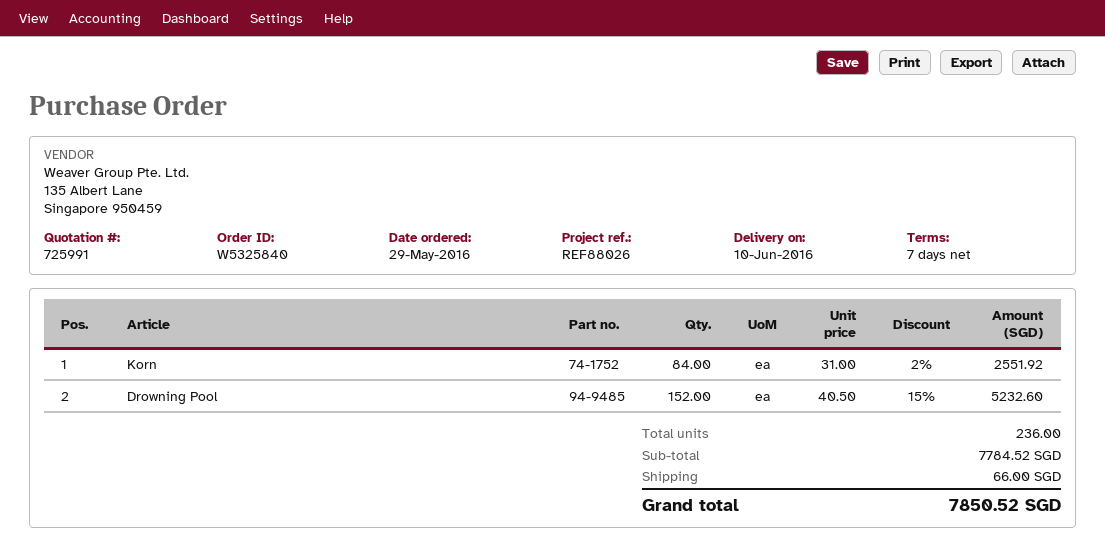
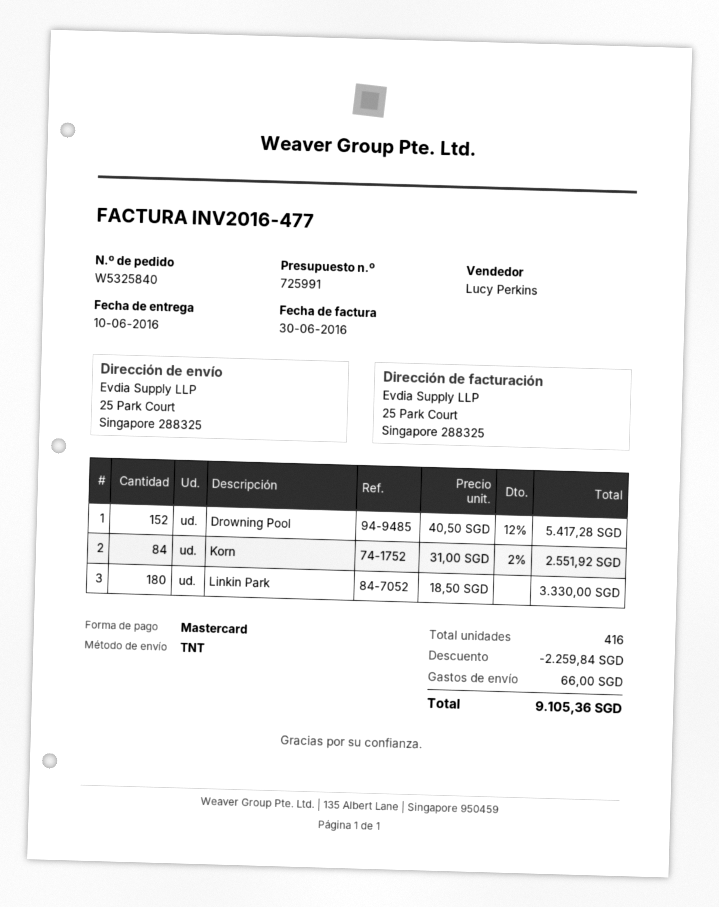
Drowning Pool: 152 x 40.50 - 15% = 5232.60 -> 152 x 40.50 - 12% = 5417.28
Linkin Park: none -> 180 x 18.50 = 3330.00
total quantity: 236 -> 416
discount: none -> 2259.84
total: 7850.52 -> 9105.36

